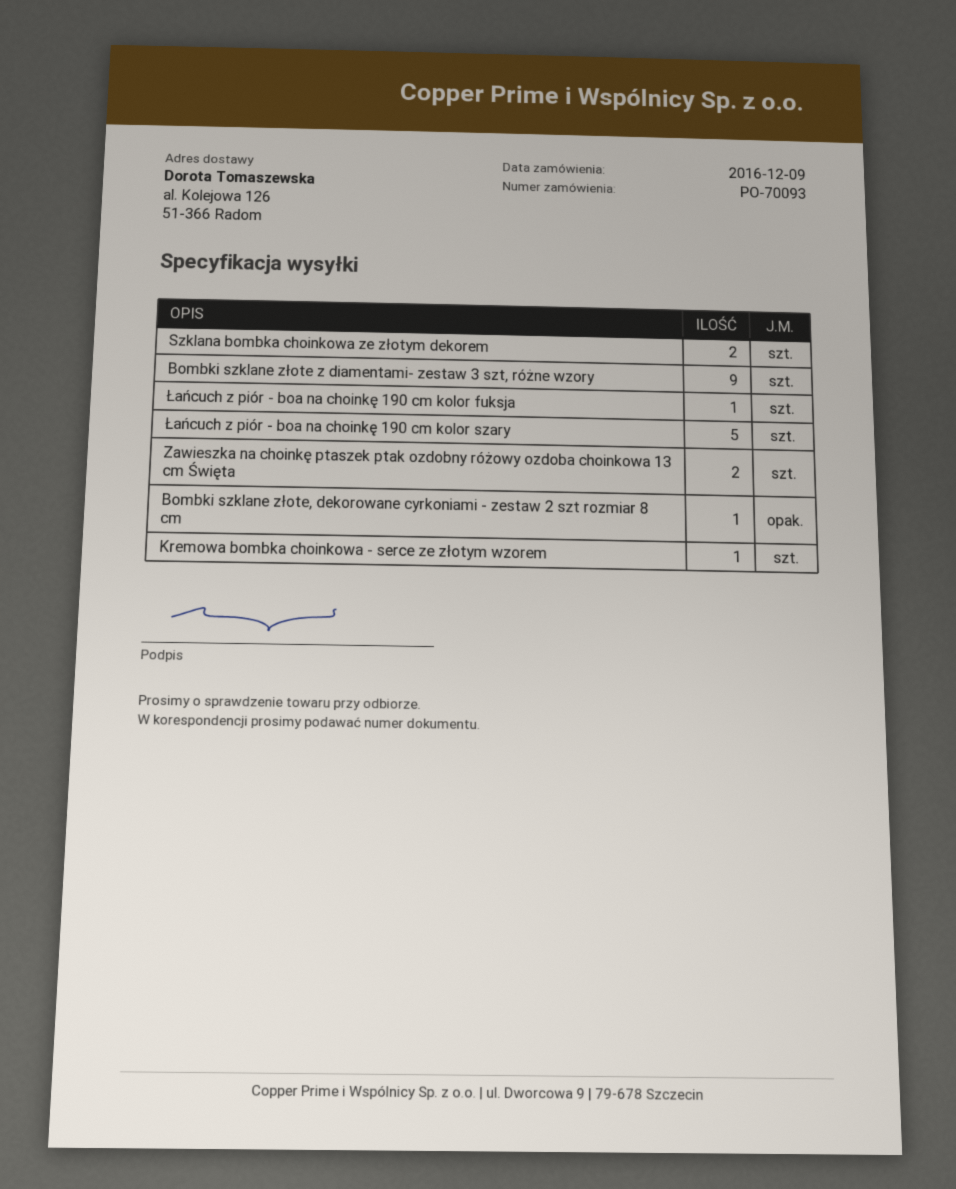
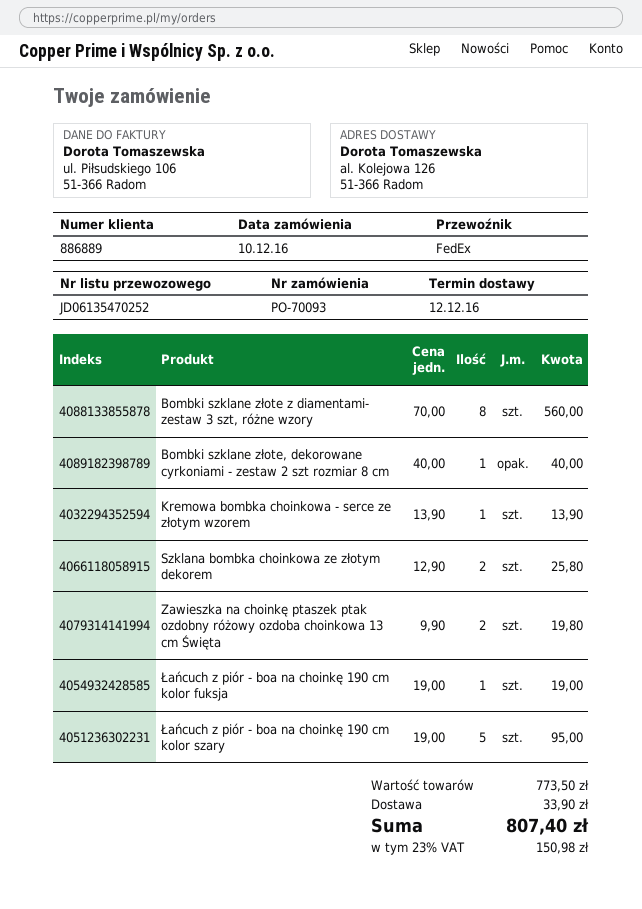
order date: 2016-12-09 -> 2016-12-10
Bombki szklane złote z diamentami- zestaw 3 szt, różne wzory: 9 -> 8

